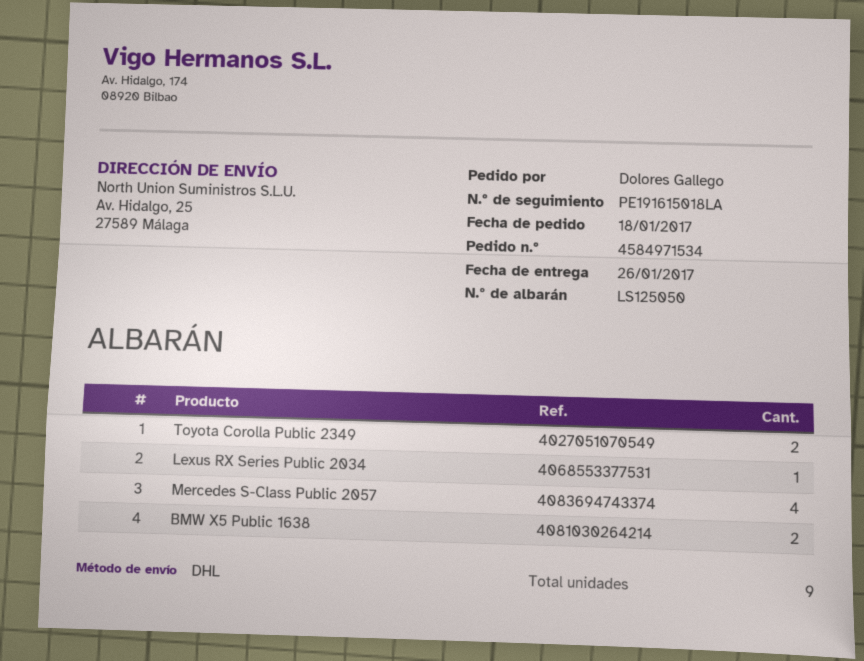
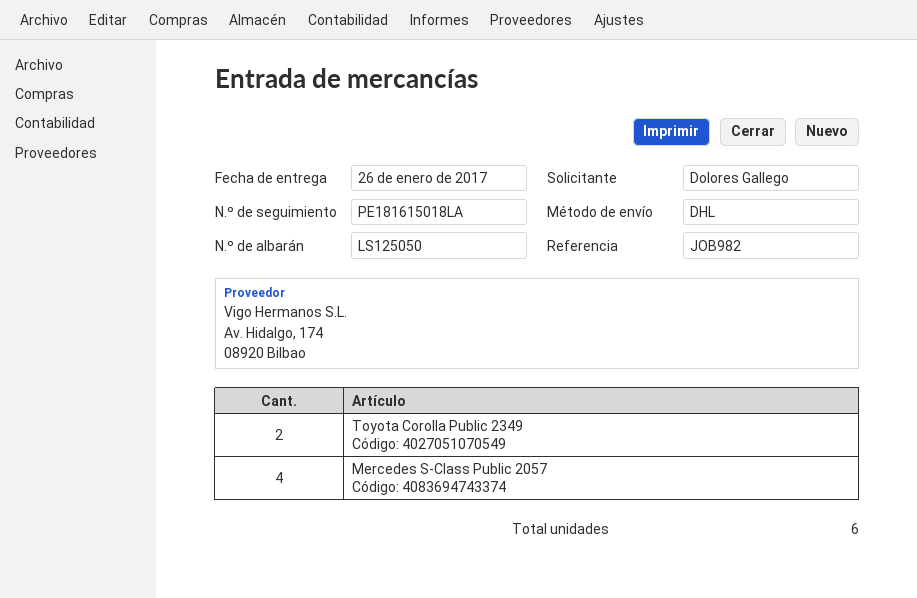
tracking number: PE191615018LA -> PE181615018LA
Lexus RX Series Public 2034: 1 -> none
BMW X5 Public 1638: 2 -> none
total quantity: 9 -> 6

